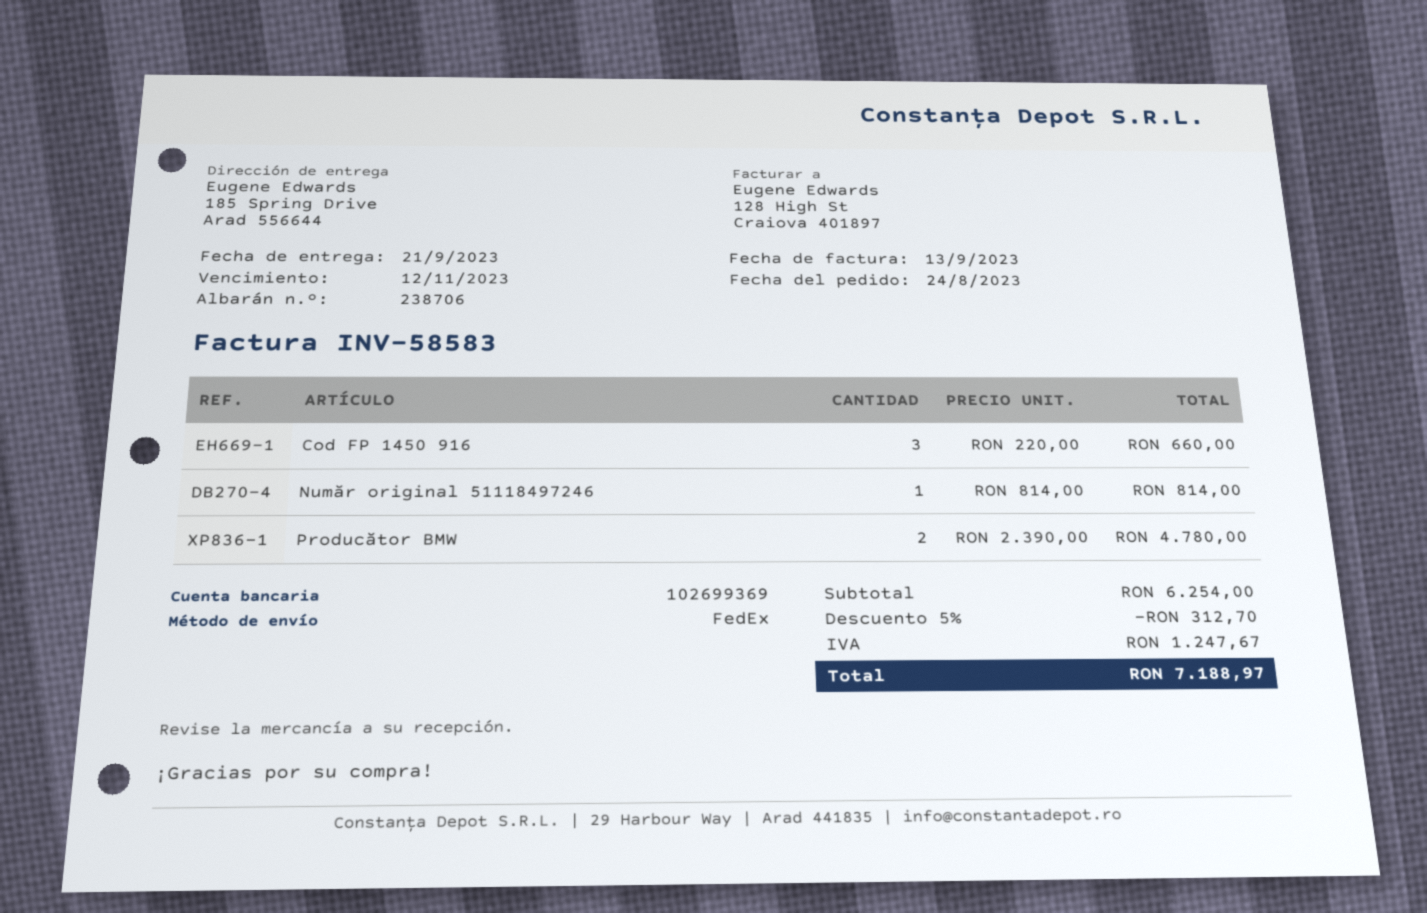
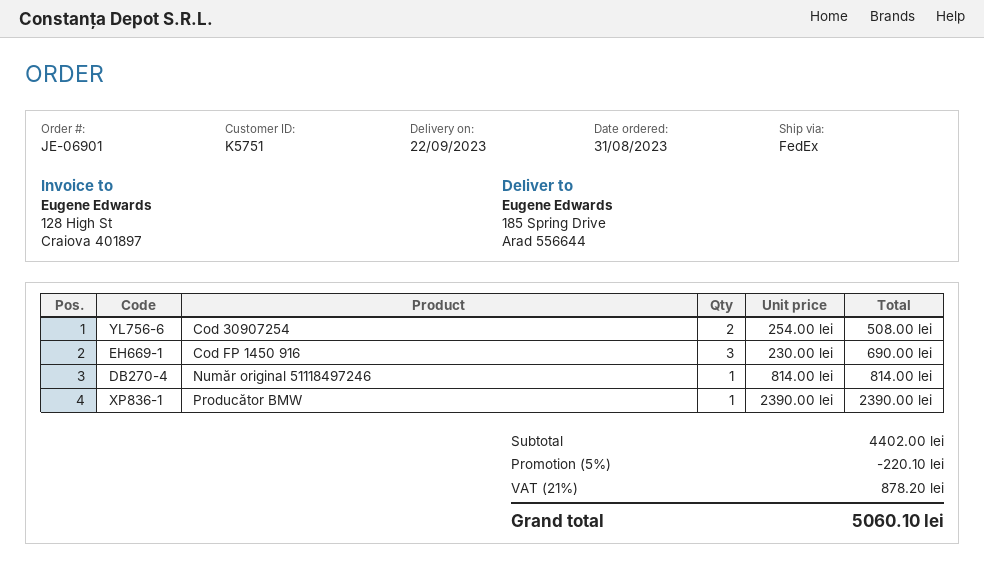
order date: 2023-08-24 -> 2023-08-31
delivery date: 2023-09-21 -> 2023-09-22
Cod FP 1450 916: 3 x 220.00 = 660.00 -> 3 x 230.00 = 690.00
Producător BMW: 2 x 2390.00 = 4780.00 -> 1 x 2390.00 = 2390.00
Cod 30907254: none -> 2 x 254.00 = 508.00
subtotal: 6254.00 -> 4402.00
discount: 5% = 312.70 -> 5% = 220.10
tax: 1247.67 -> 878.20
total: 7188.97 -> 5060.10

